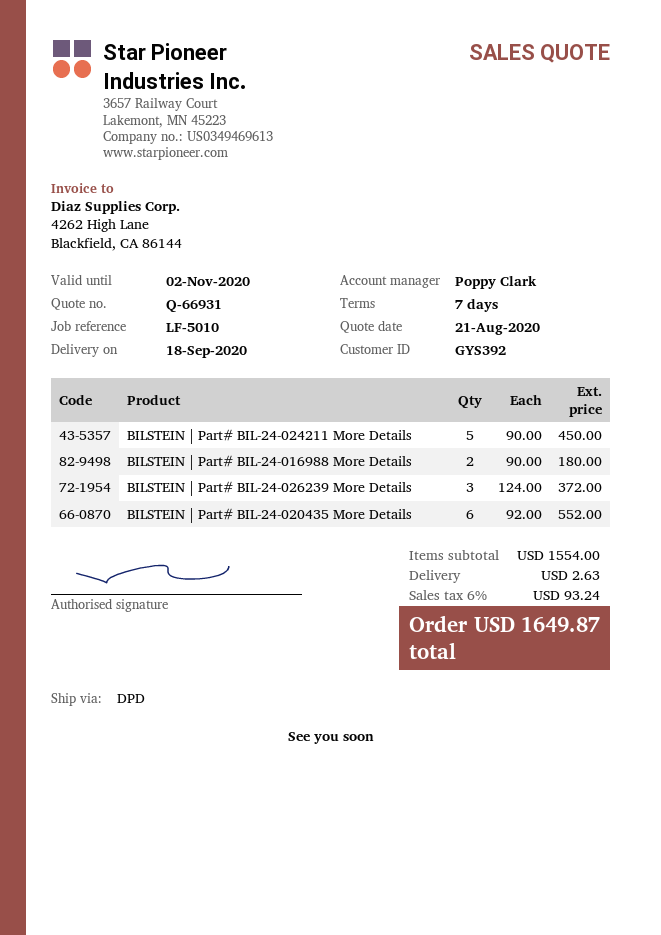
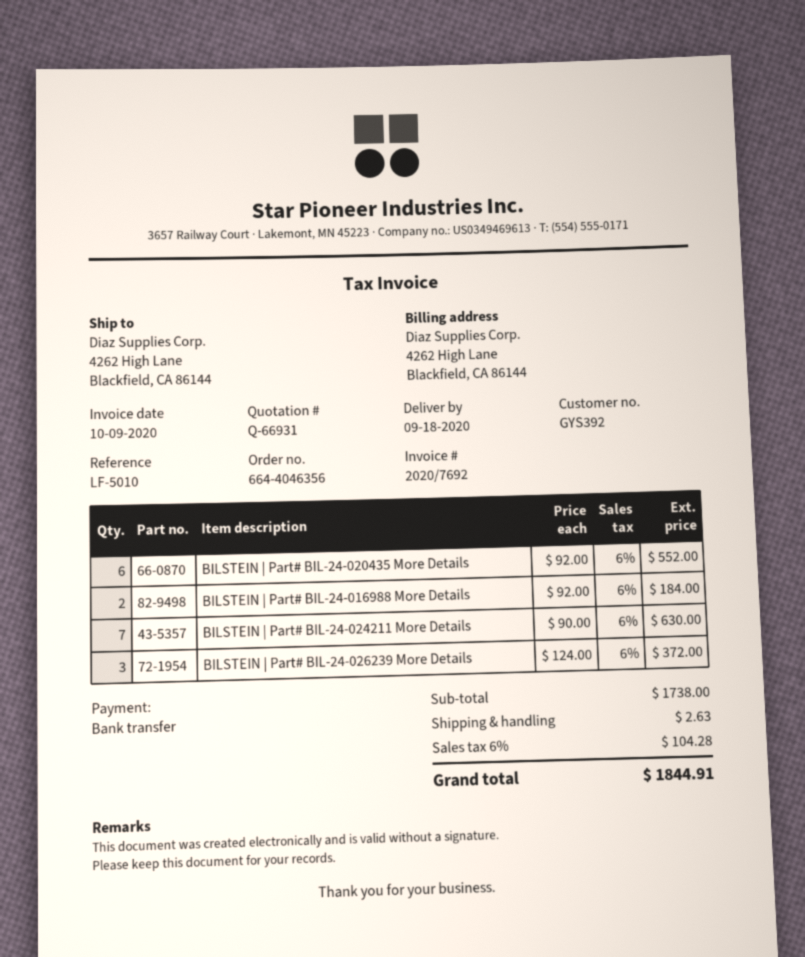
BILSTEIN | Part# BIL-24-024211 More Details: 5 x 90.00 = 450.00 -> 7 x 90.00 = 630.00
BILSTEIN | Part# BIL-24-016988 More Details: 2 x 90.00 = 180.00 -> 2 x 92.00 = 184.00
subtotal: 1554.00 -> 1738.00
tax: 6% = 93.24 -> 6% = 104.28
total: 1649.87 -> 1844.91

